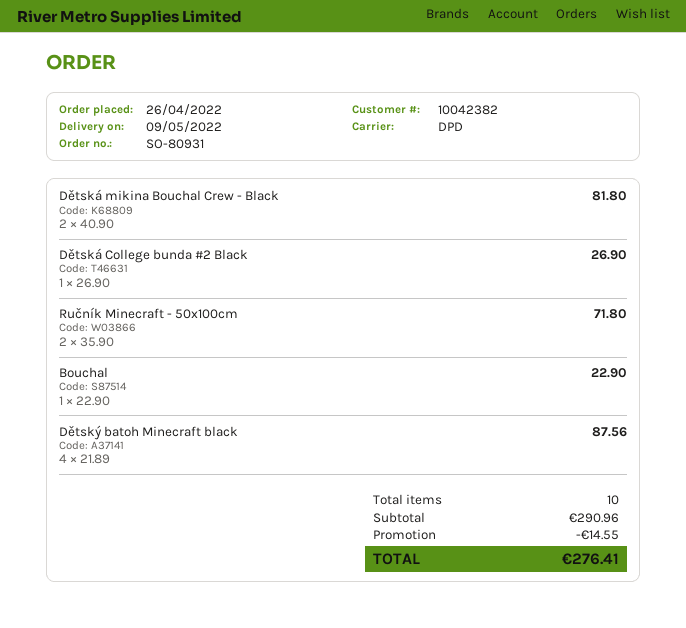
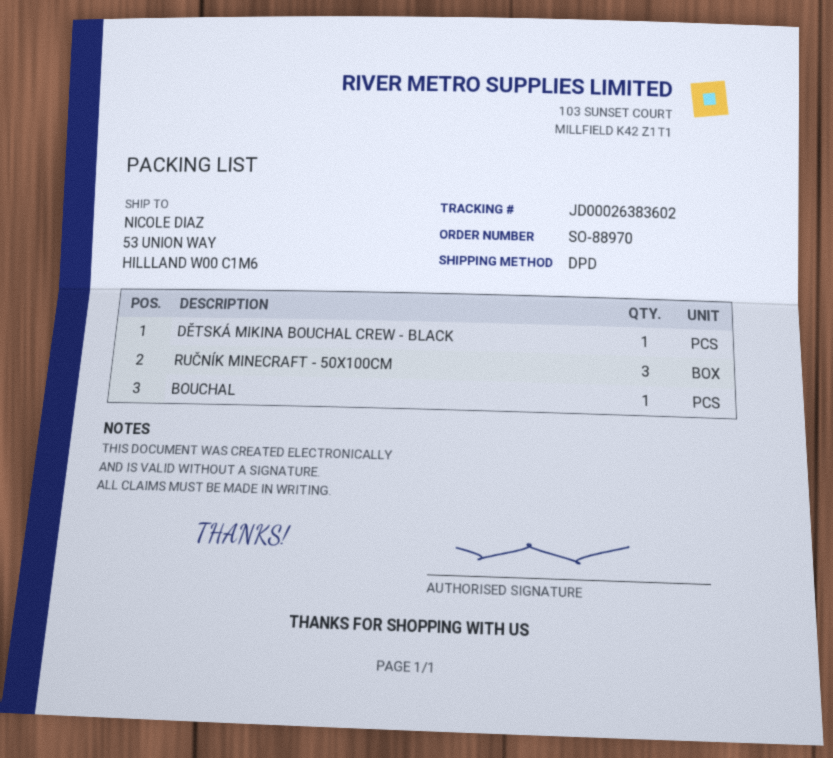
order number: SO-80931 -> SO-88970
Dětská mikina Bouchal Crew - Black: 2 -> 1
Dětská College bunda #2 Black: 1 -> none
Ručník Minecraft - 50x100cm: 2 -> 3
Dětský batoh Minecraft black: 4 -> none

